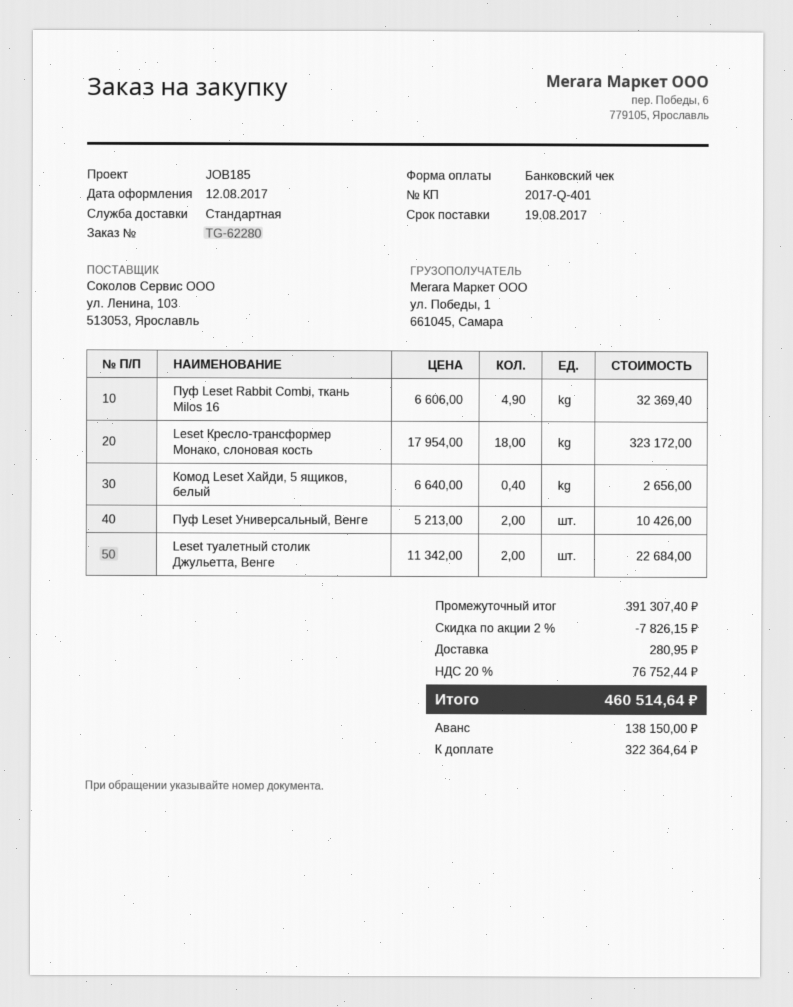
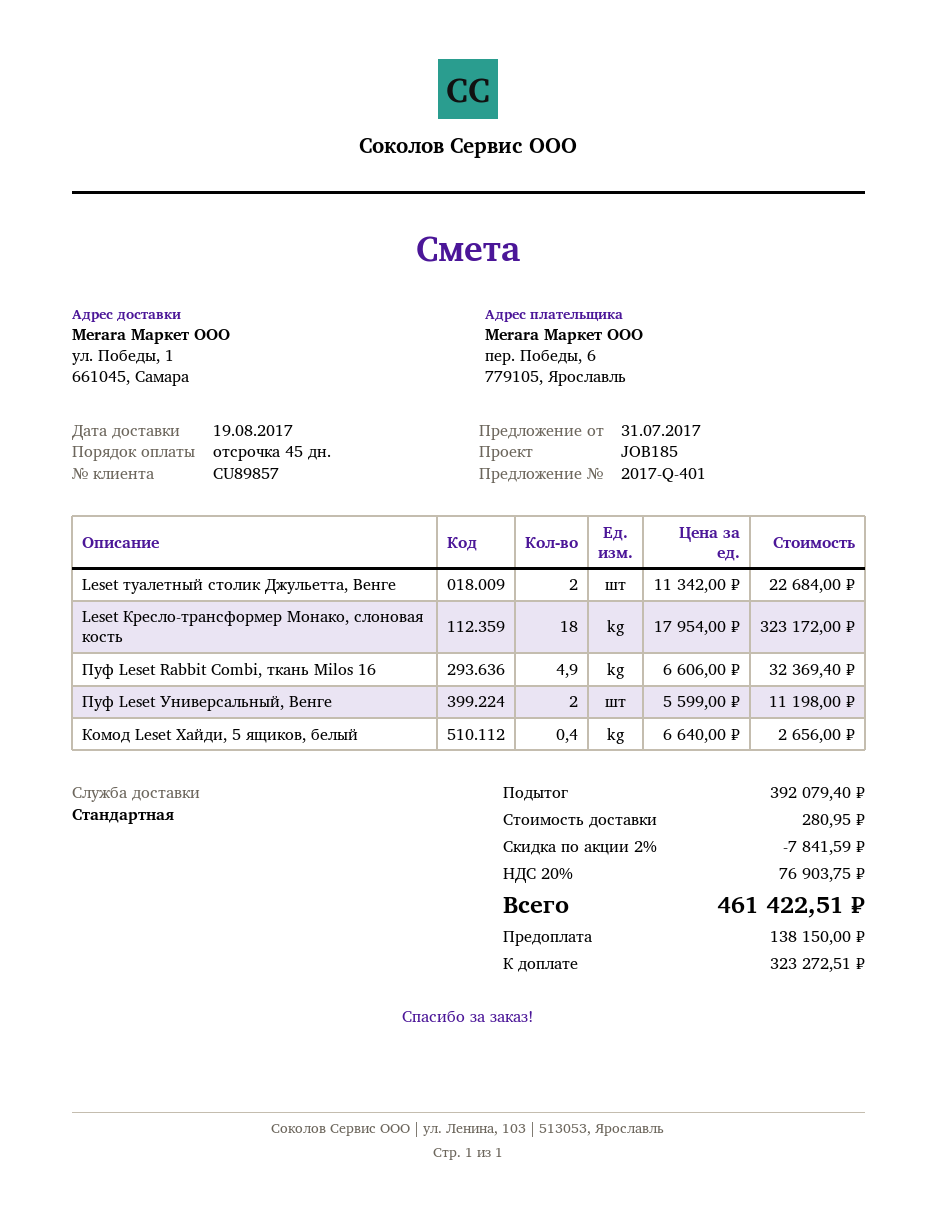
Пуф Leset Универсальный, Венге: 2 x 5213.00 = 10426.00 -> 2 x 5599.00 = 11198.00
subtotal: 391307.40 -> 392079.40
discount: 2% = 7826.15 -> 2% = 7841.59
tax: 20% = 76752.44 -> 20% = 76903.75
total: 460514.64 -> 461422.51
balance: 322364.64 -> 323272.51

